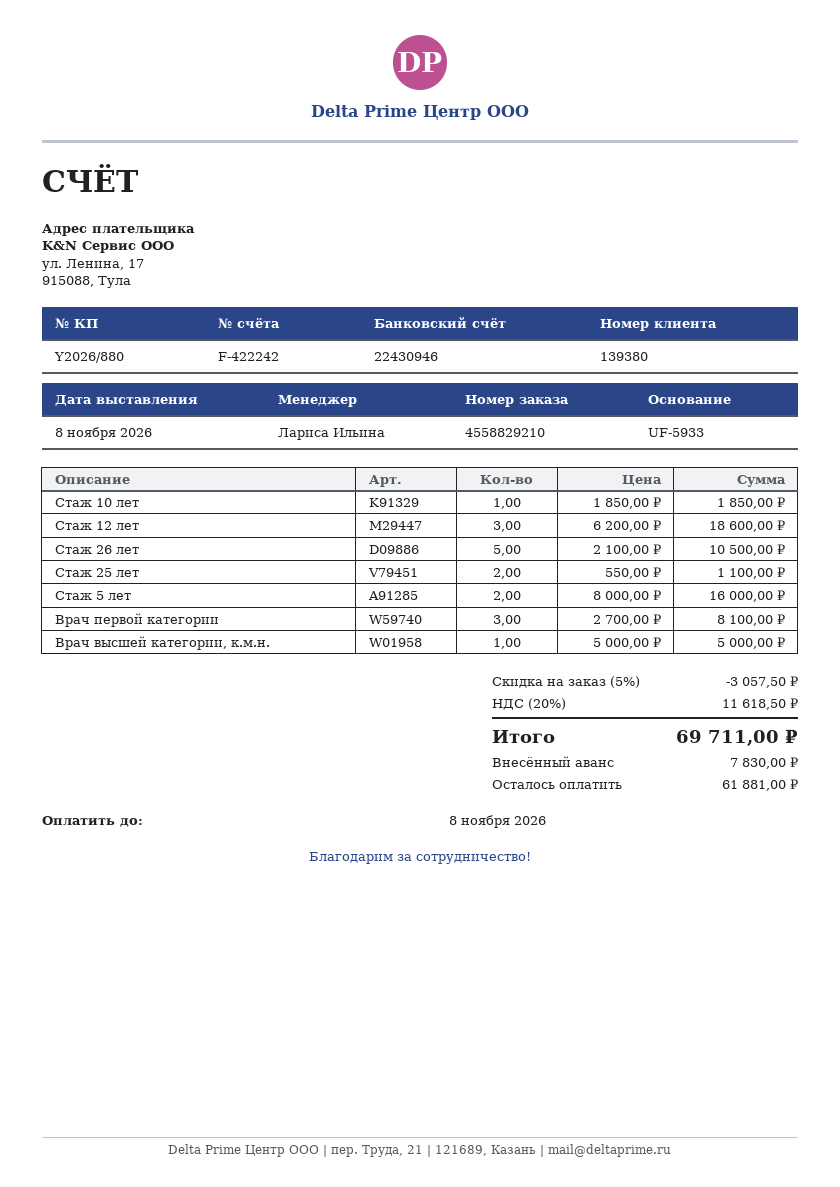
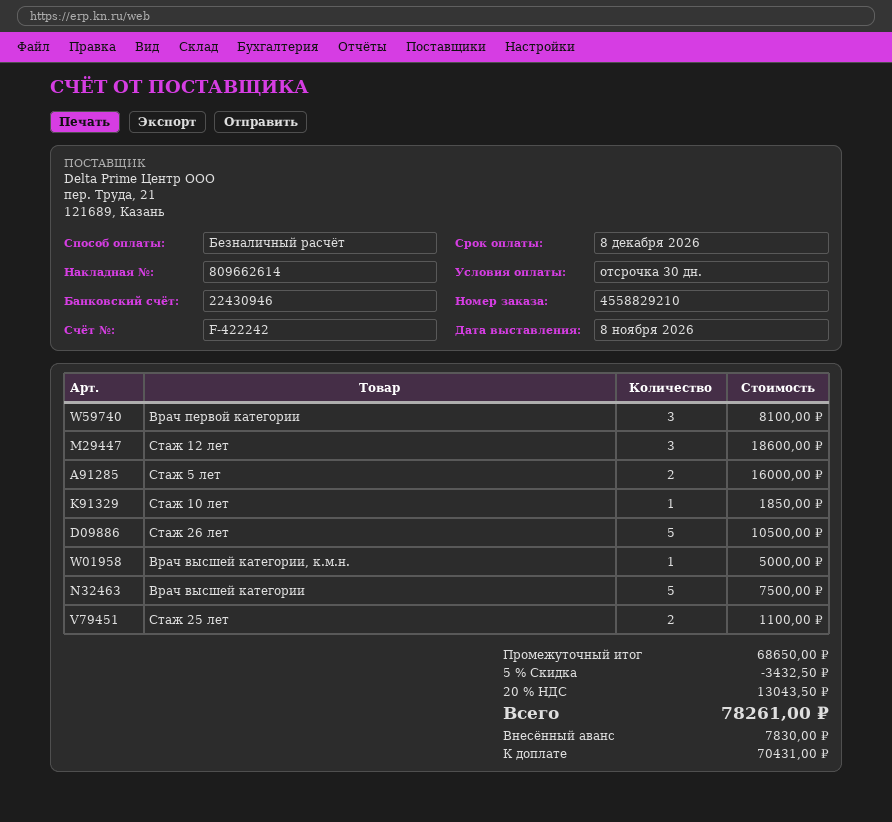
due date: 2026-11-08 -> 2026-12-08
Врач высшей категории: none -> 5 for 7500.00
discount: 5% = 3057.50 -> 5% = 3432.50
tax: 20% = 11618.50 -> 20% = 13043.50
total: 69711.00 -> 78261.00
balance: 61881.00 -> 70431.00

